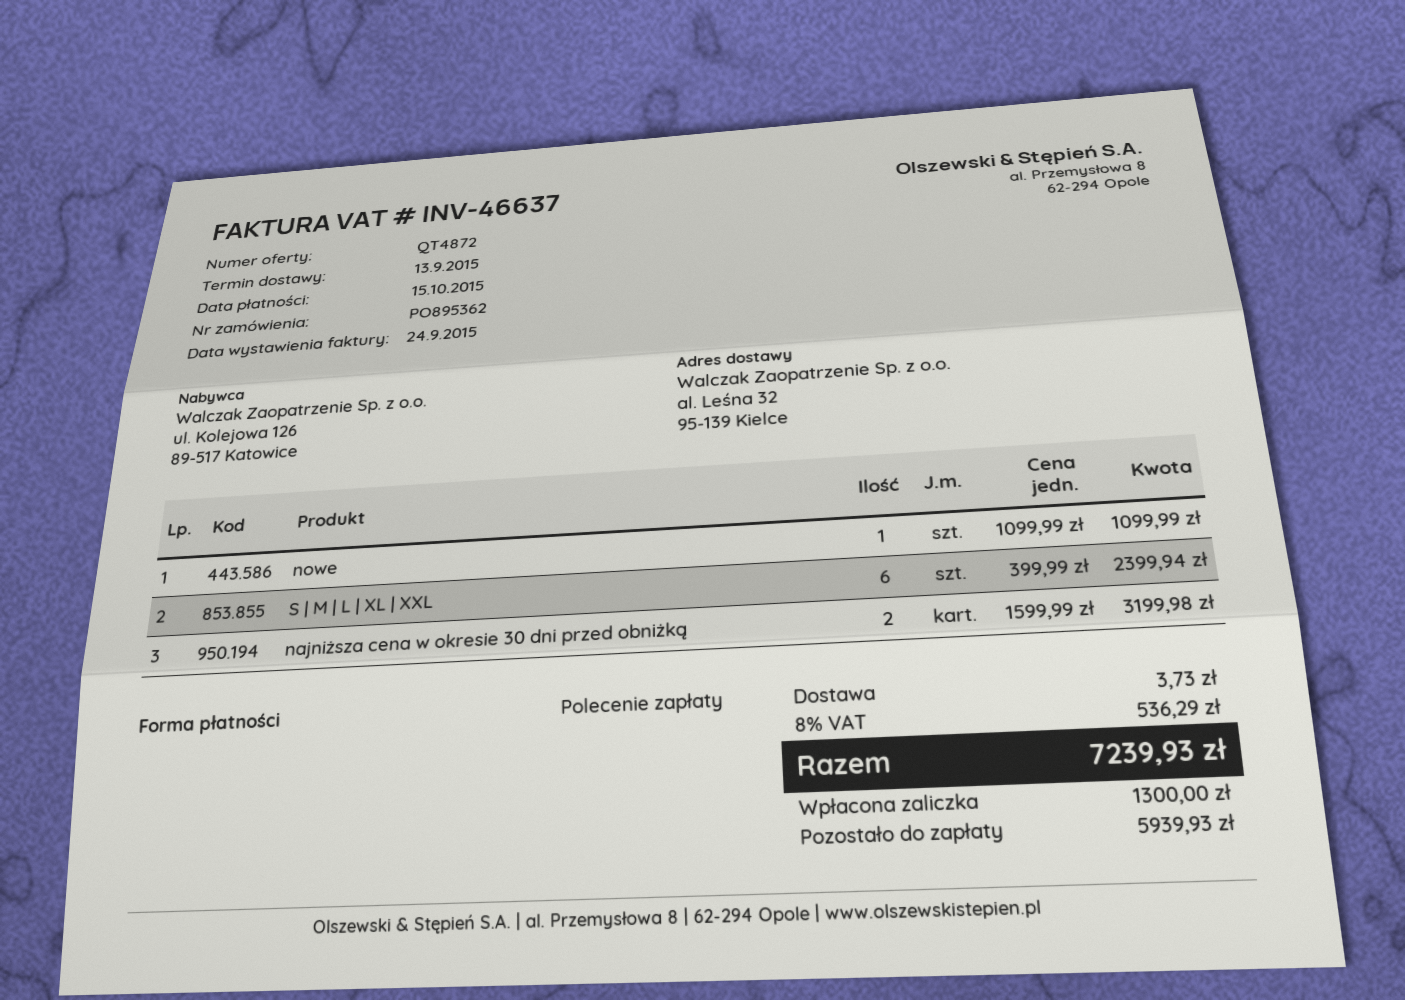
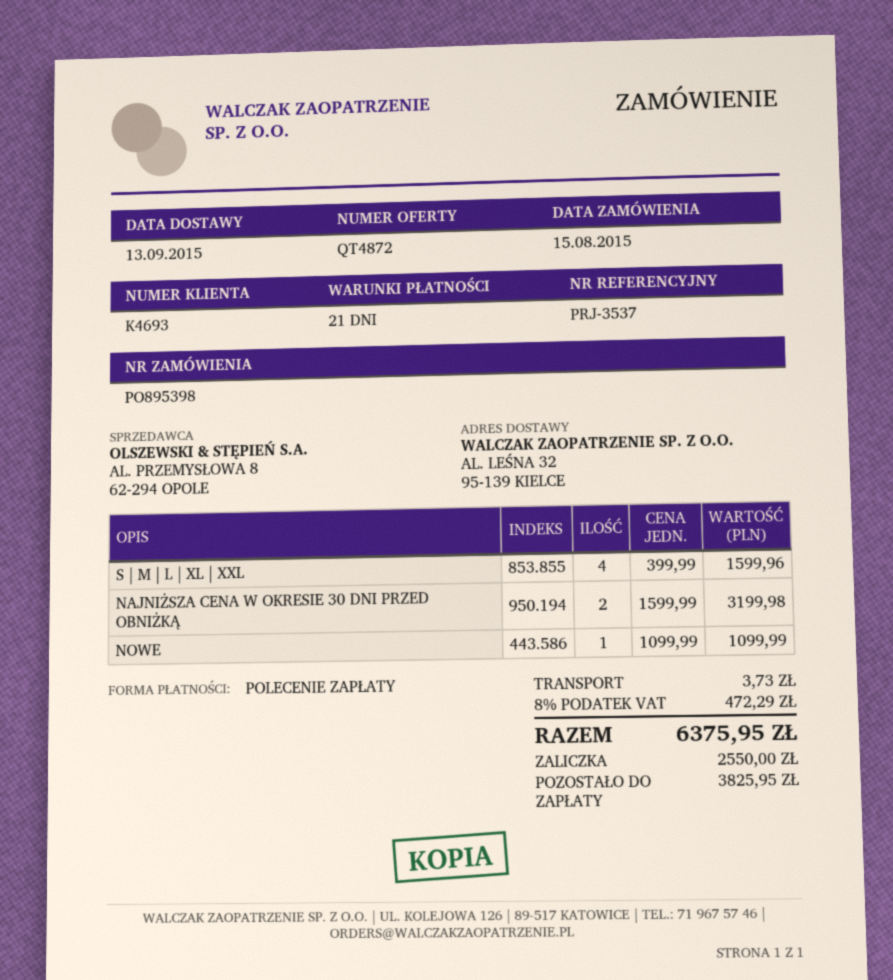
order number: PO895362 -> PO895398
S | M | L | XL | XXL: 6 x 399.99 = 2399.94 -> 4 x 399.99 = 1599.96
tax: 8% = 536.29 -> 8% = 472.29
total: 7239.93 -> 6375.95
deposit: 1300.00 -> 2550.00
balance: 5939.93 -> 3825.95

